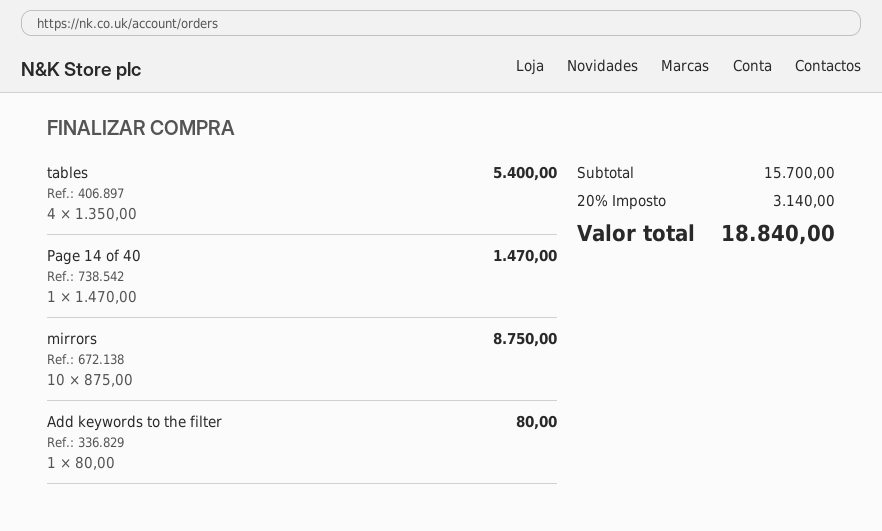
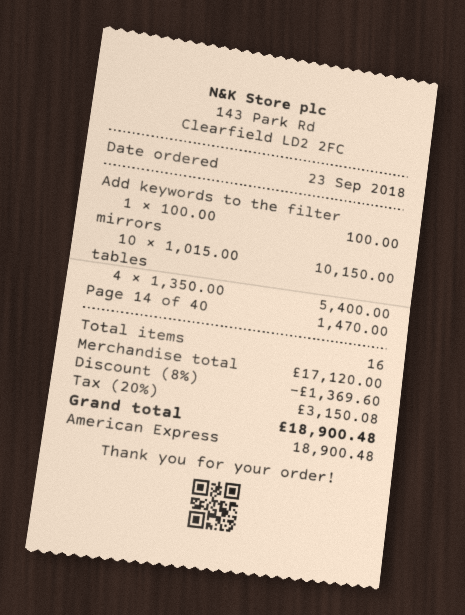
mirrors: 10 x 875.00 = 8750.00 -> 10 x 1015.00 = 10150.00
Add keywords to the filter: 1 x 80.00 = 80.00 -> 1 x 100.00 = 100.00
subtotal: 15700.00 -> 17120.00
discount: none -> 8% = 1369.60
tax: 20% = 3140.00 -> 20% = 3150.08
total: 18840.00 -> 18900.48

